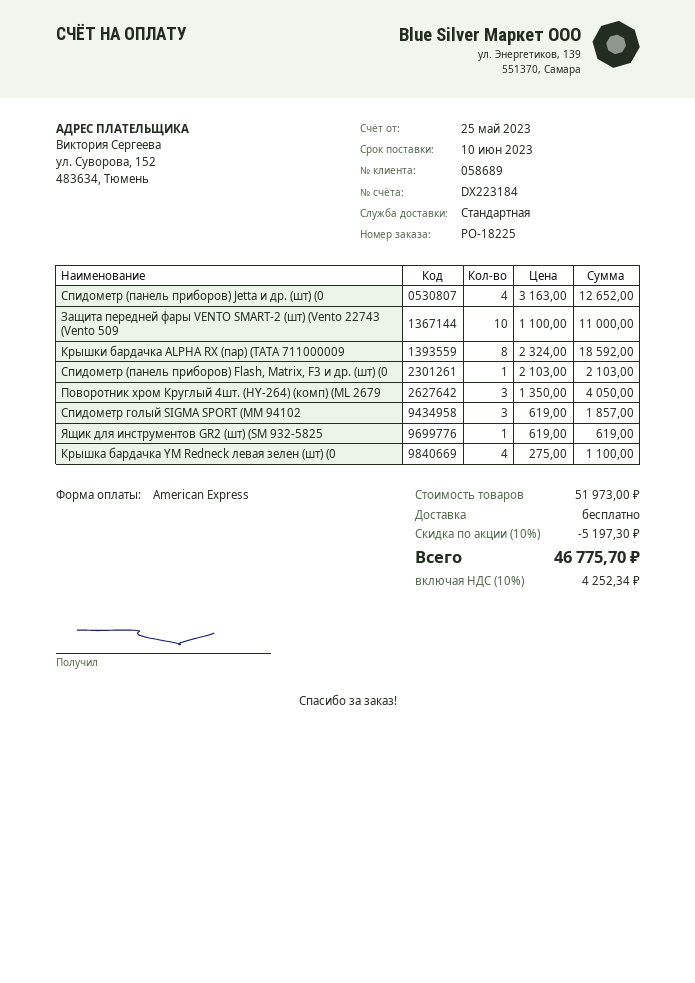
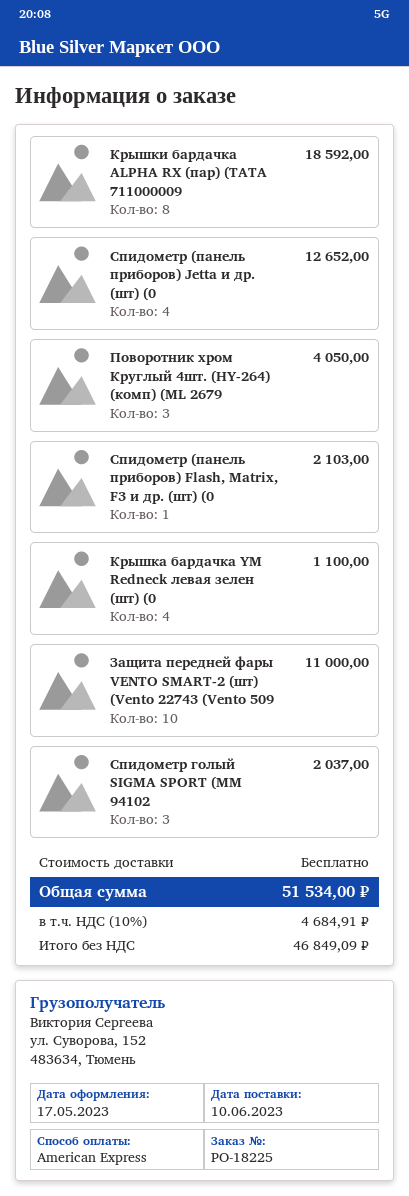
Спидометр голый SIGMA SPORT (MM 94102: 3 for 1857.00 -> 3 for 2037.00
Ящик для инструментов GR2 (шт) (SM 932-5825: 1 for 619.00 -> none
discount: 10% = 5197.30 -> none
tax: 10% = 4252.34 -> 10% = 4684.91
total: 46775.70 -> 51534.00

